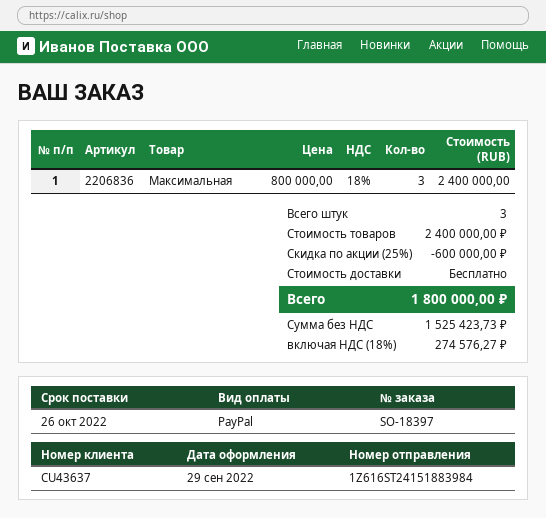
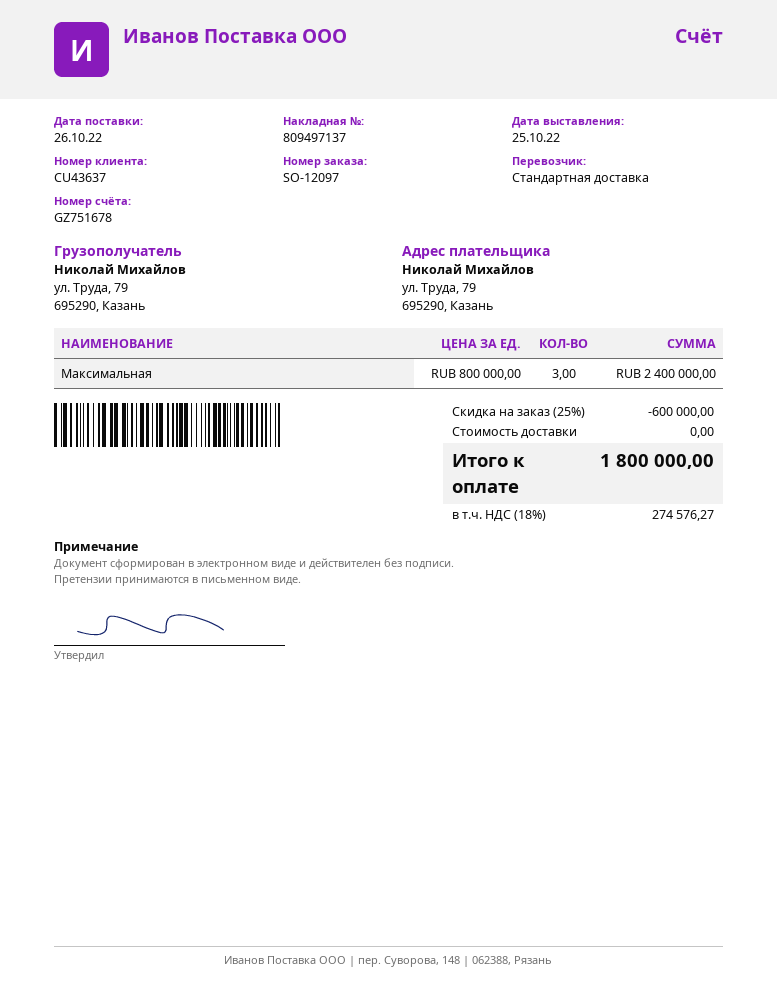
order number: SO-18397 -> SO-12097

